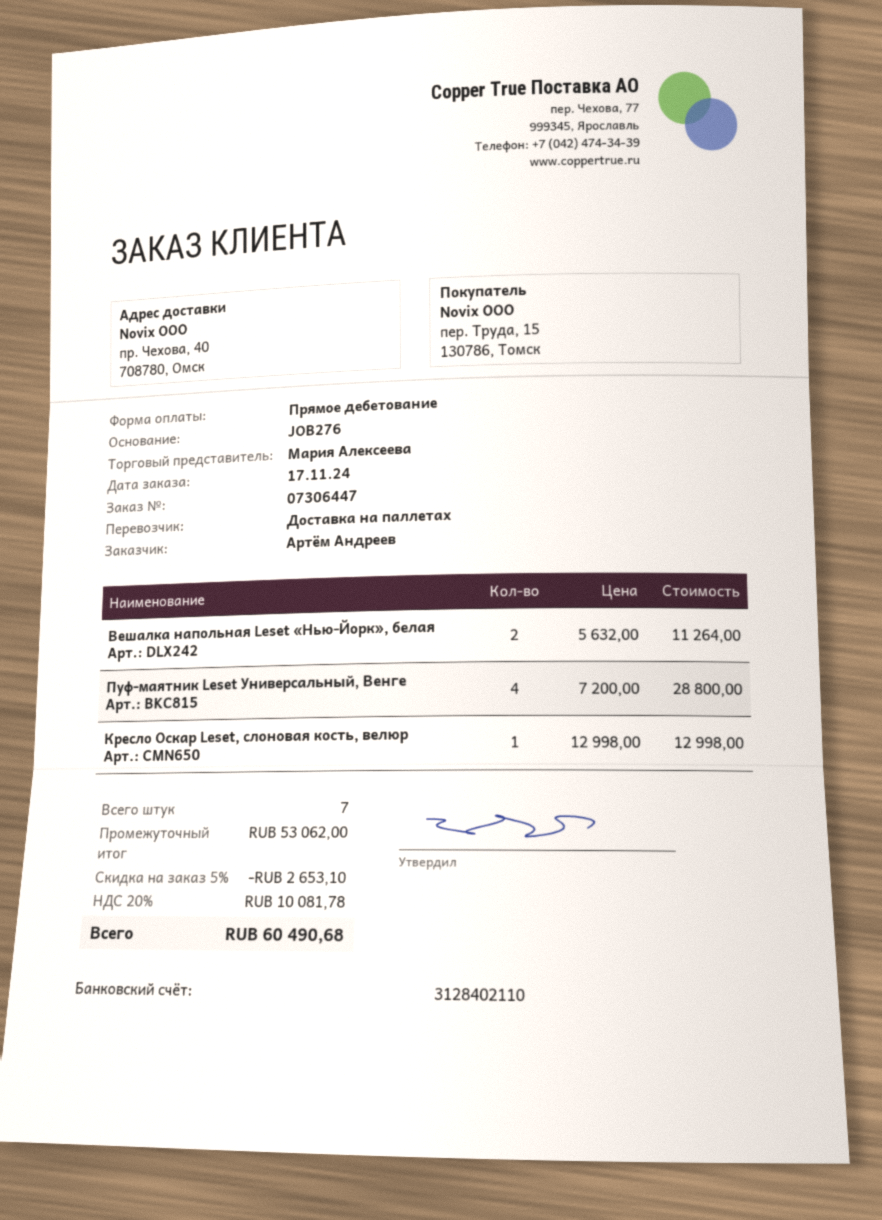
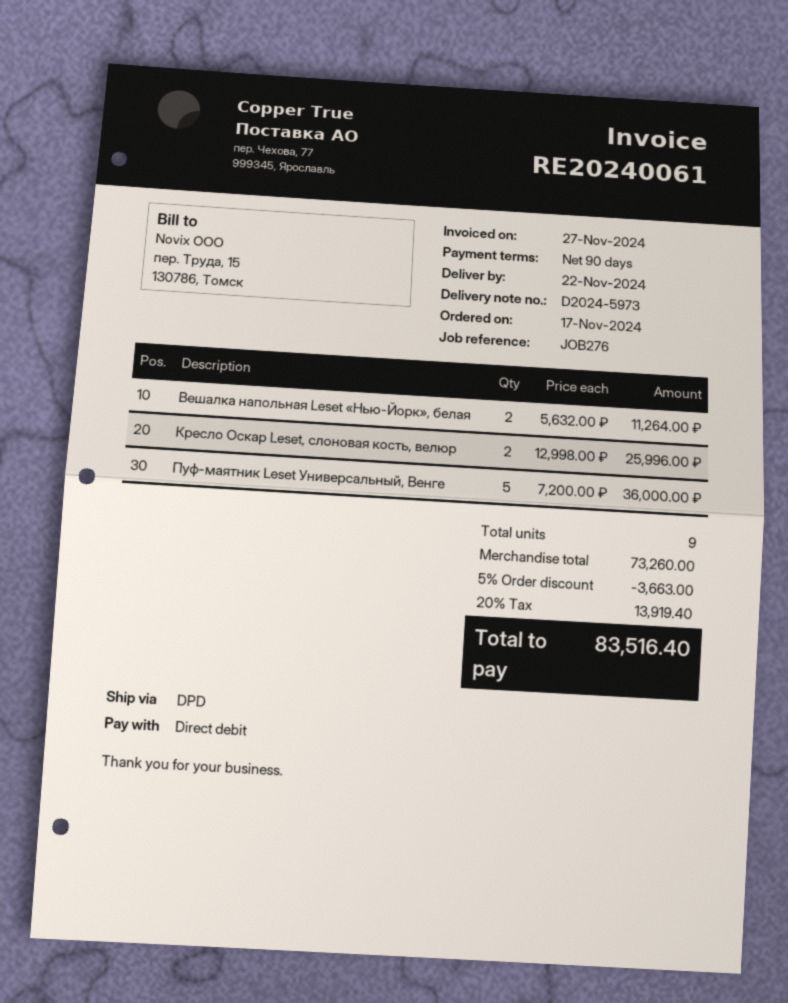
shipping method: pallet freight -> DPD
Пуф-маятник Leset Универсальный, Венге: 4 x 7200.00 = 28800.00 -> 5 x 7200.00 = 36000.00
Кресло Оскар Leset, слоновая кость, велюр: 1 x 12998.00 = 12998.00 -> 2 x 12998.00 = 25996.00
total quantity: 7 -> 9
subtotal: 53062.00 -> 73260.00
discount: 5% = 2653.10 -> 5% = 3663.00
tax: 20% = 10081.78 -> 20% = 13919.40
total: 60490.68 -> 83516.40

